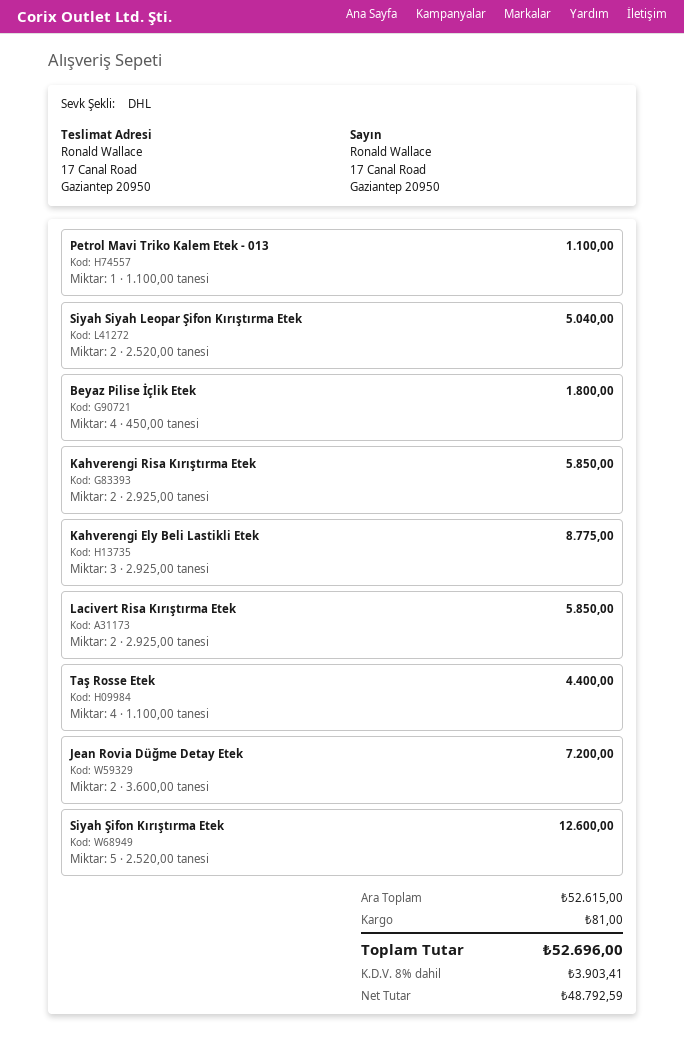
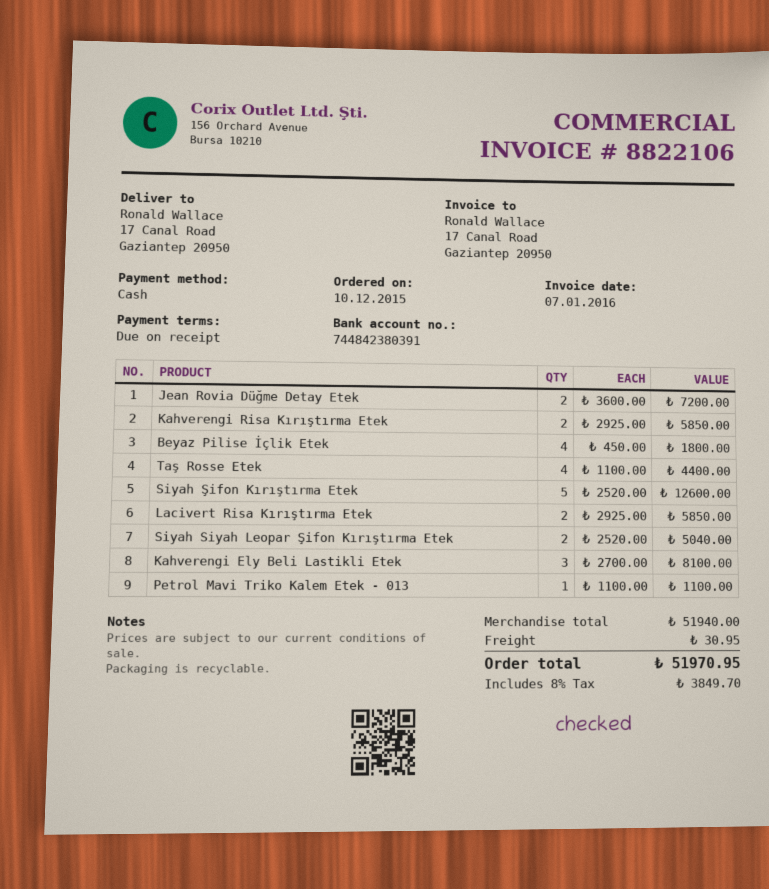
Kahverengi Ely Beli Lastikli Etek: 3 x 2925.00 = 8775.00 -> 3 x 2700.00 = 8100.00
subtotal: 52615.00 -> 51940.00
shipping: 81.00 -> 30.95
tax: 8% = 3903.41 -> 8% = 3849.70
total: 52696.00 -> 51970.95

